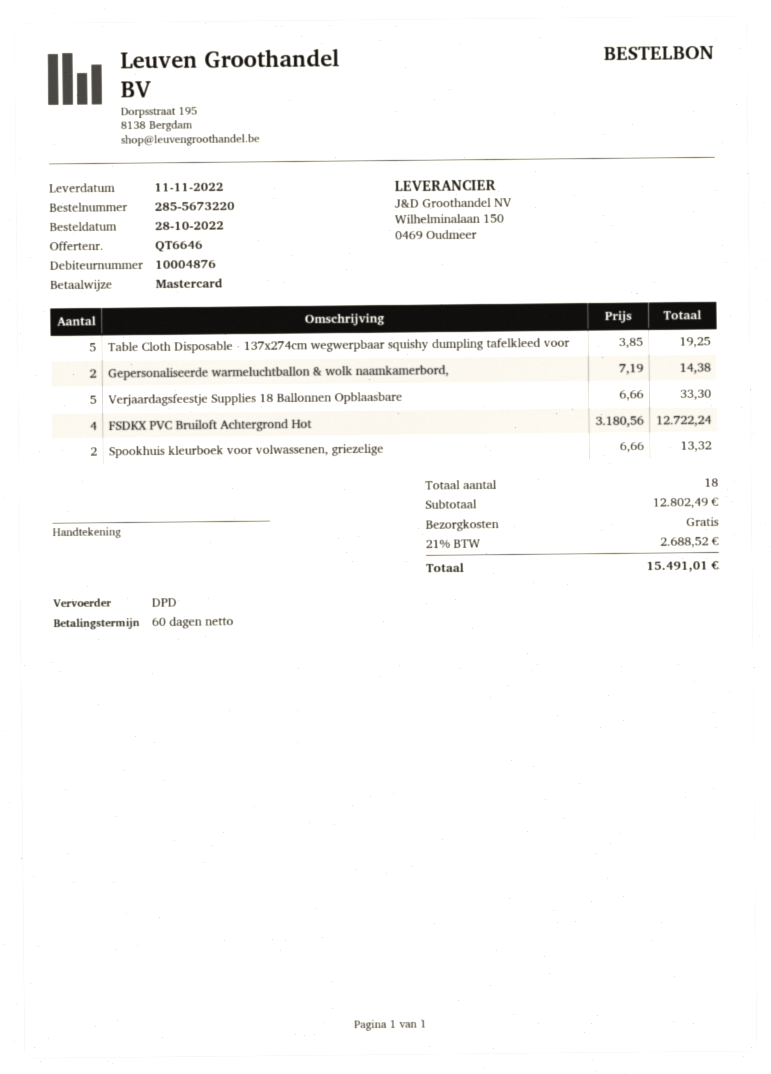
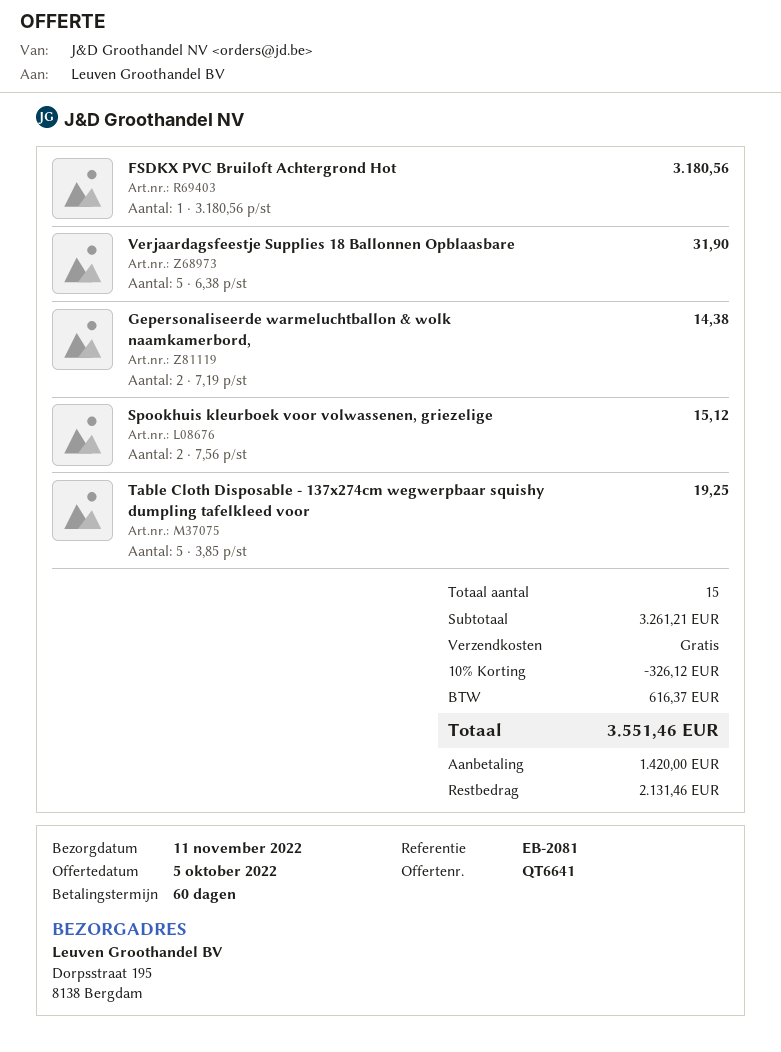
quote number: QT6646 -> QT6641
Verjaardagsfeestje Supplies 18 Ballonnen Opblaasbare: 5 x 6.66 = 33.30 -> 5 x 6.38 = 31.90
FSDKX PVC Bruiloft Achtergrond Hot: 4 x 3180.56 = 12722.24 -> 1 x 3180.56 = 3180.56
Spookhuis kleurboek voor volwassenen, griezelige: 2 x 6.66 = 13.32 -> 2 x 7.56 = 15.12
total quantity: 18 -> 15
subtotal: 12802.49 -> 3261.21
discount: none -> 10% = 326.12
tax: 2688.52 -> 616.37
total: 15491.01 -> 3551.46

